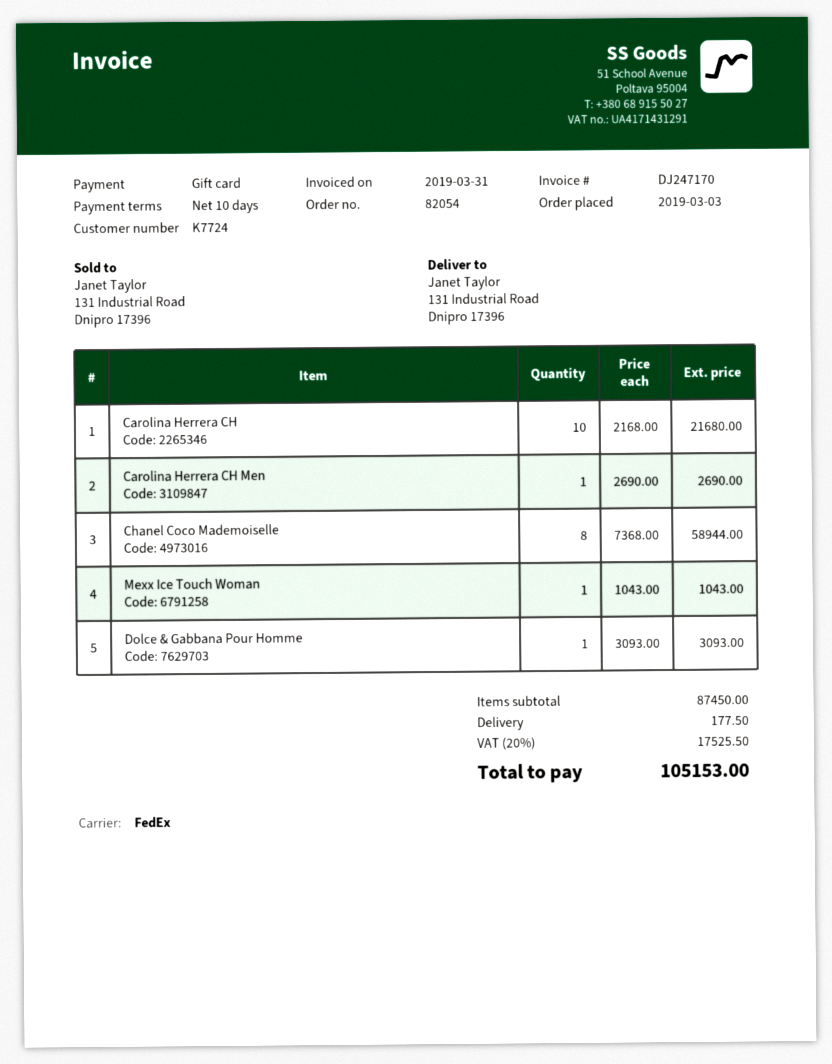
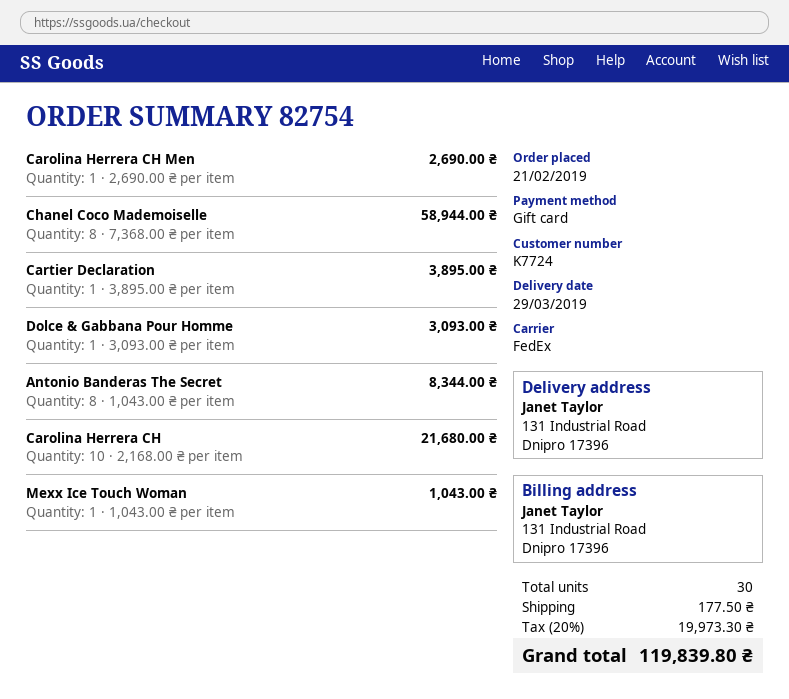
order number: 82054 -> 82754
order date: 2019-03-03 -> 2019-02-21
Cartier Declaration: none -> 1 x 3895.00 = 3895.00
Antonio Banderas The Secret: none -> 8 x 1043.00 = 8344.00
tax: 20% = 17525.50 -> 20% = 19973.30
total: 105153.00 -> 119839.80

